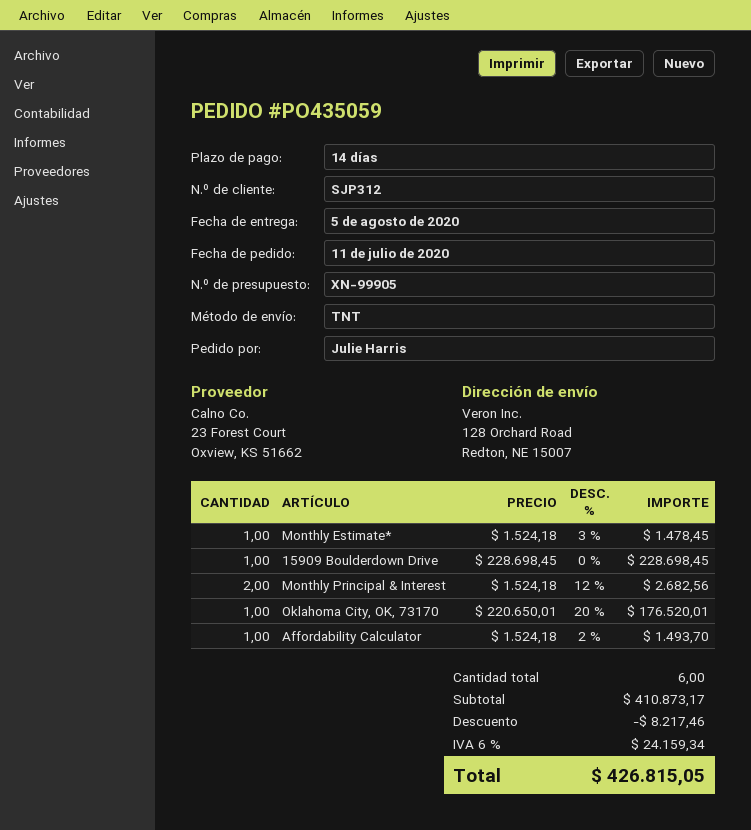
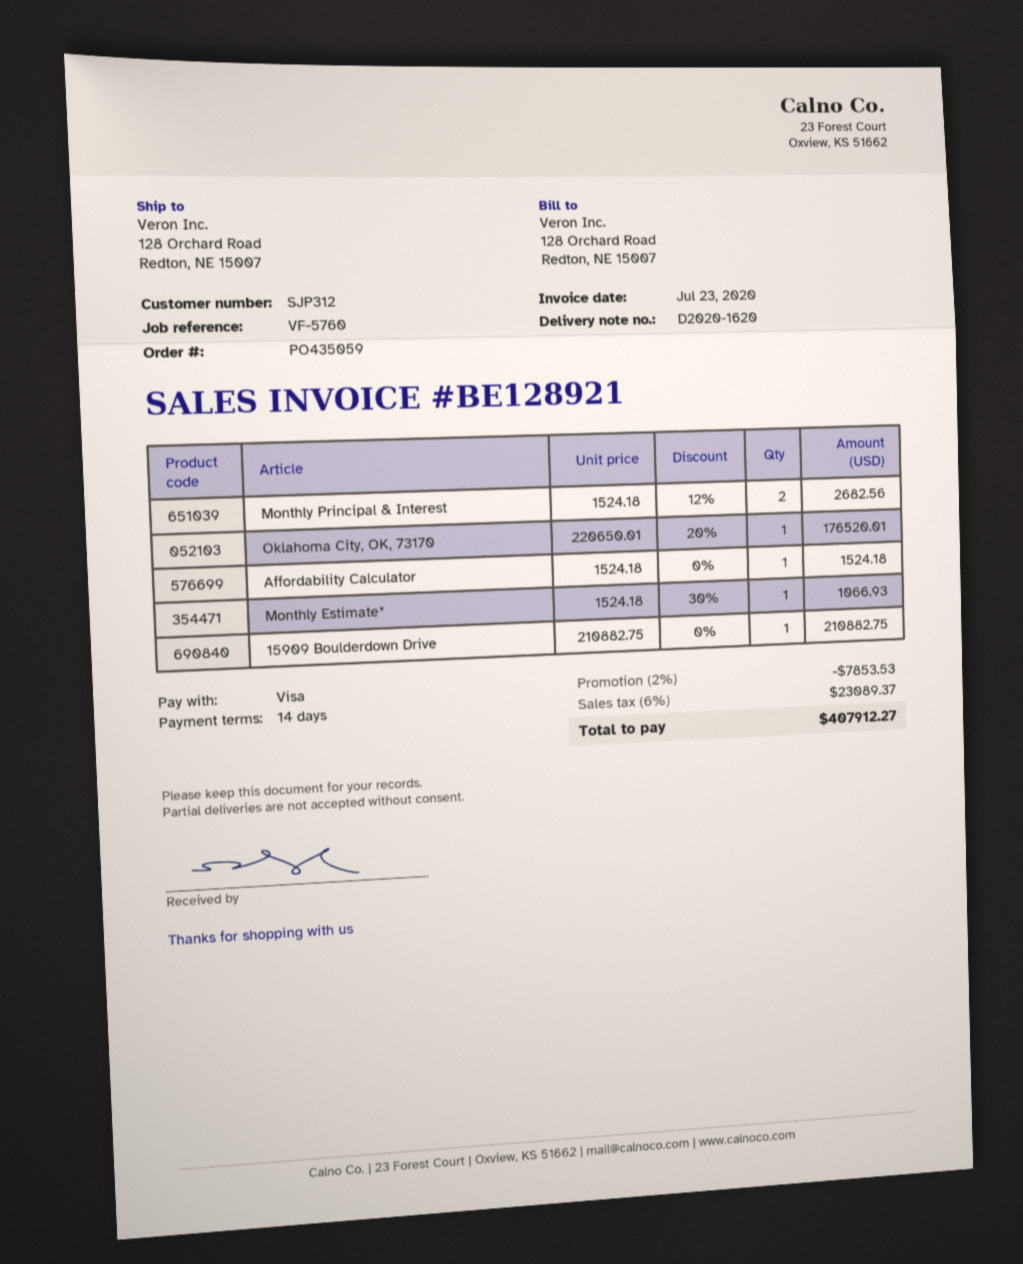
Monthly Estimate*: 1 x 1524.18 - 3% = 1478.45 -> 1 x 1524.18 - 30% = 1066.93
15909 Boulderdown Drive: 1 x 228698.45 = 228698.45 -> 1 x 210882.75 = 210882.75
Affordability Calculator: 1 x 1524.18 - 2% = 1493.70 -> 1 x 1524.18 = 1524.18
discount: 8217.46 -> 7853.53
tax: 6% = 24159.34 -> 6% = 23089.37
total: 426815.05 -> 407912.27

